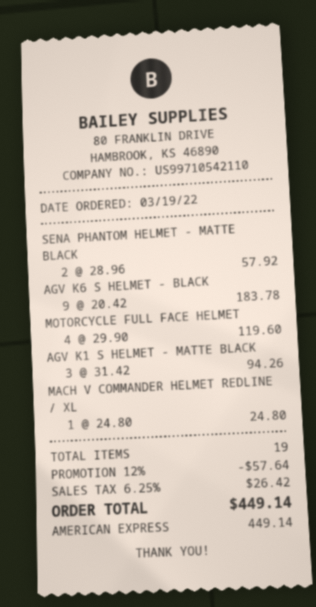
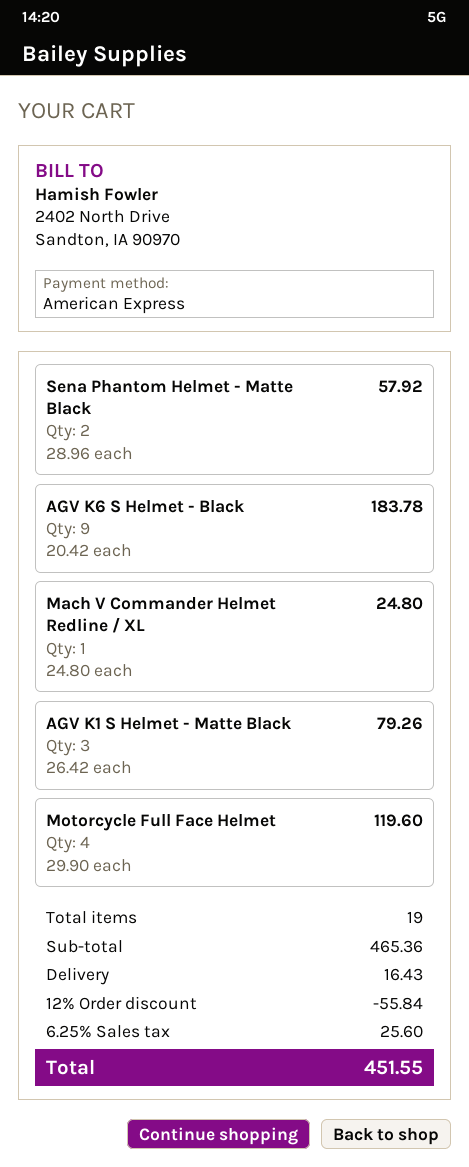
AGV K1 S HELMET - MATTE BLACK: 3 x 31.42 = 94.26 -> 3 x 26.42 = 79.26
discount: 12% = 57.64 -> 12% = 55.84
shipping: none -> 16.43
tax: 6.25% = 26.42 -> 6.25% = 25.60
total: 449.14 -> 451.55

